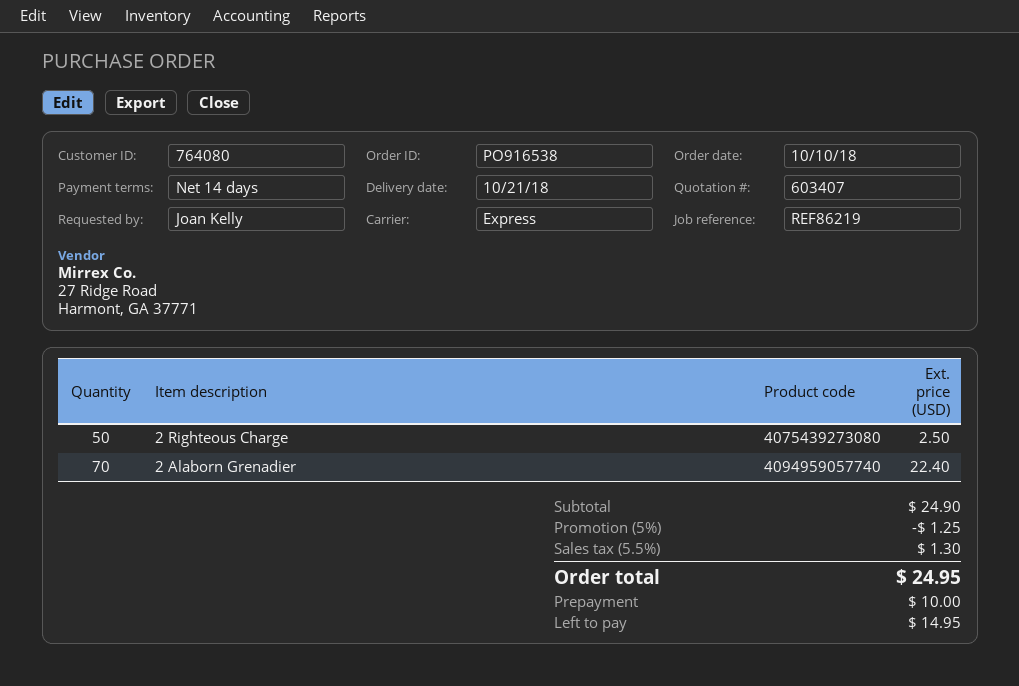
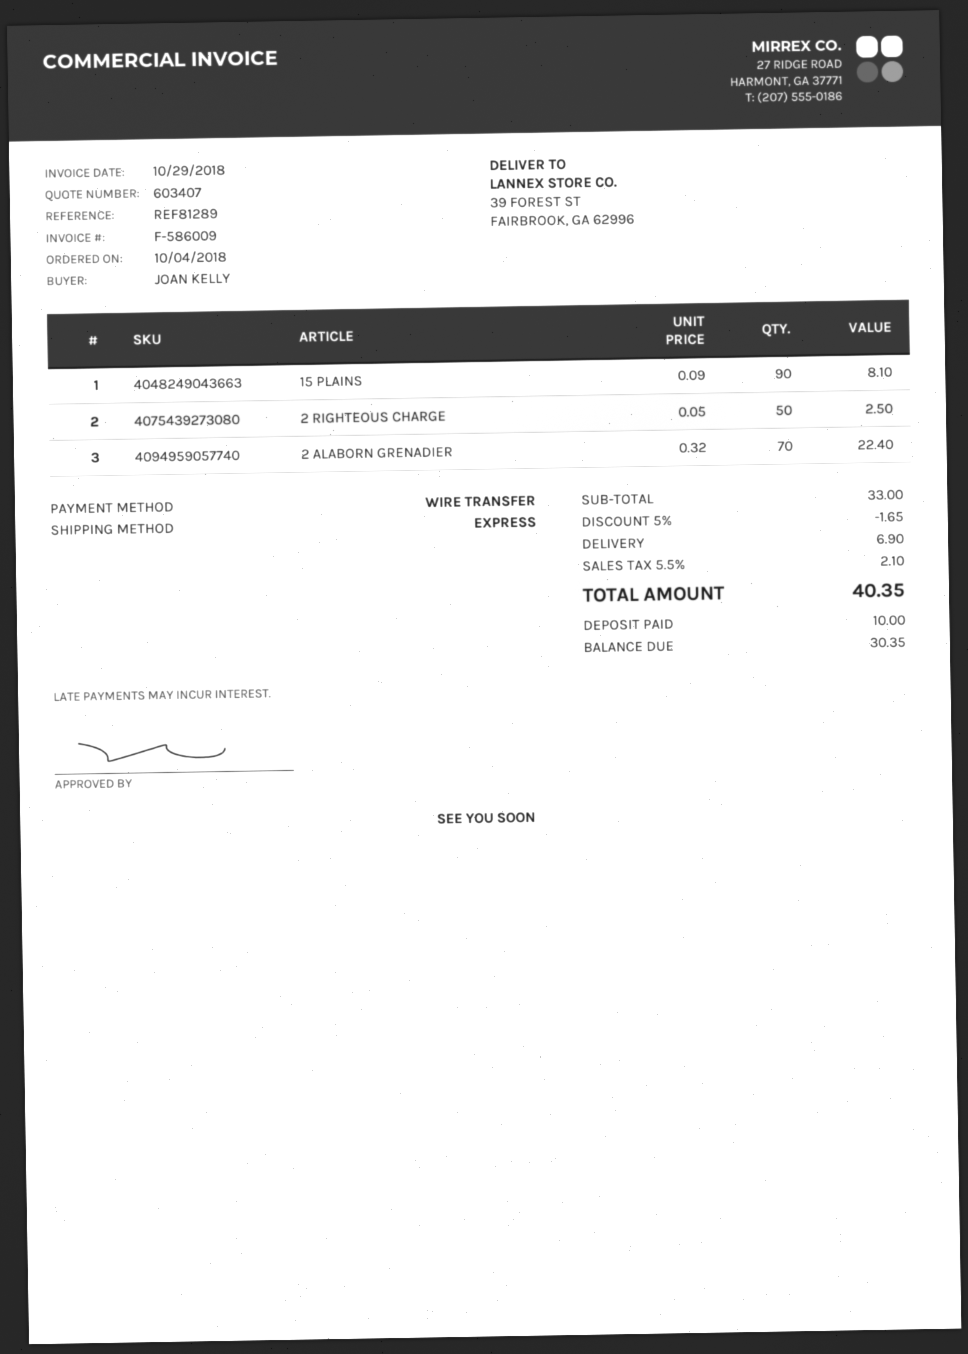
order date: 2018-10-10 -> 2018-10-04
reference: REF86219 -> REF81289
15 PLAINS: none -> 90 for 8.10
subtotal: 24.90 -> 33.00
discount: 5% = 1.25 -> 5% = 1.65
shipping: none -> 6.90
tax: 5.5% = 1.30 -> 5.5% = 2.10
total: 24.95 -> 40.35
balance: 14.95 -> 30.35

